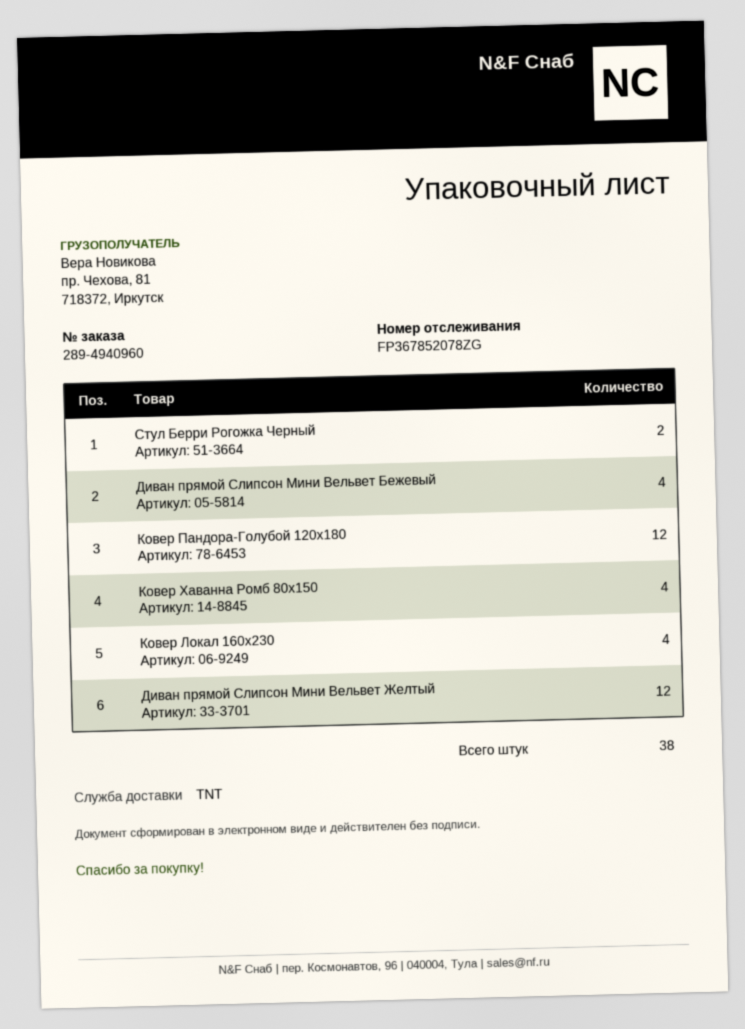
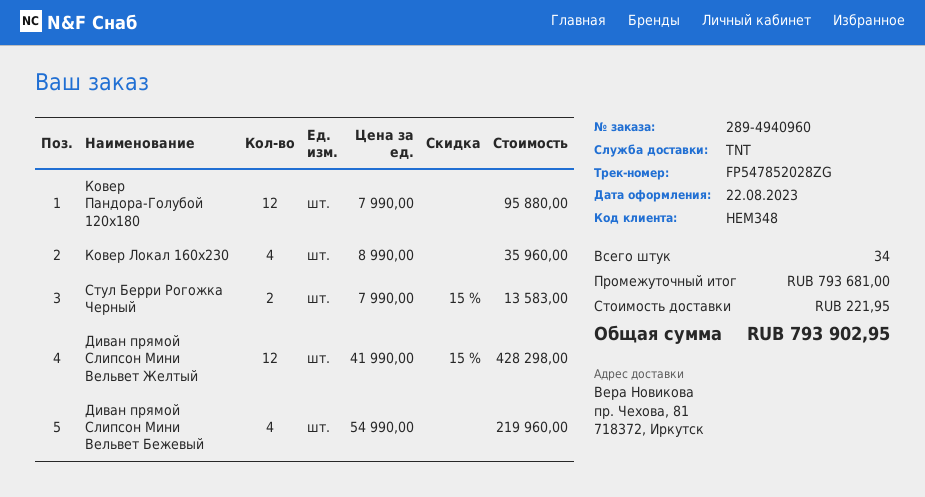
tracking number: FP367852078ZG -> FP547852028ZG
Ковер Хаванна Ромб 80x150: 4 -> none
total quantity: 38 -> 34

